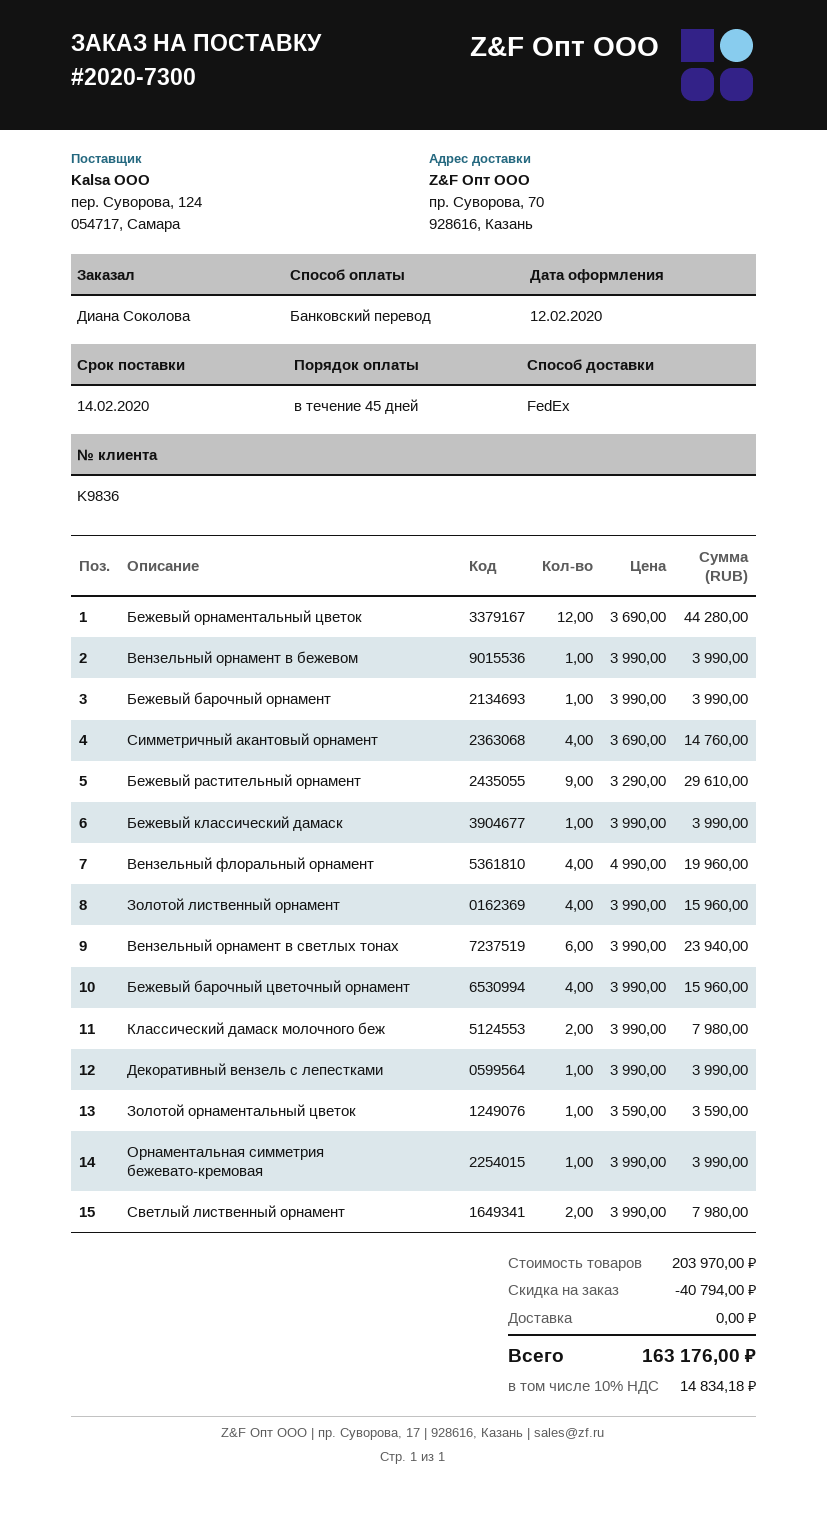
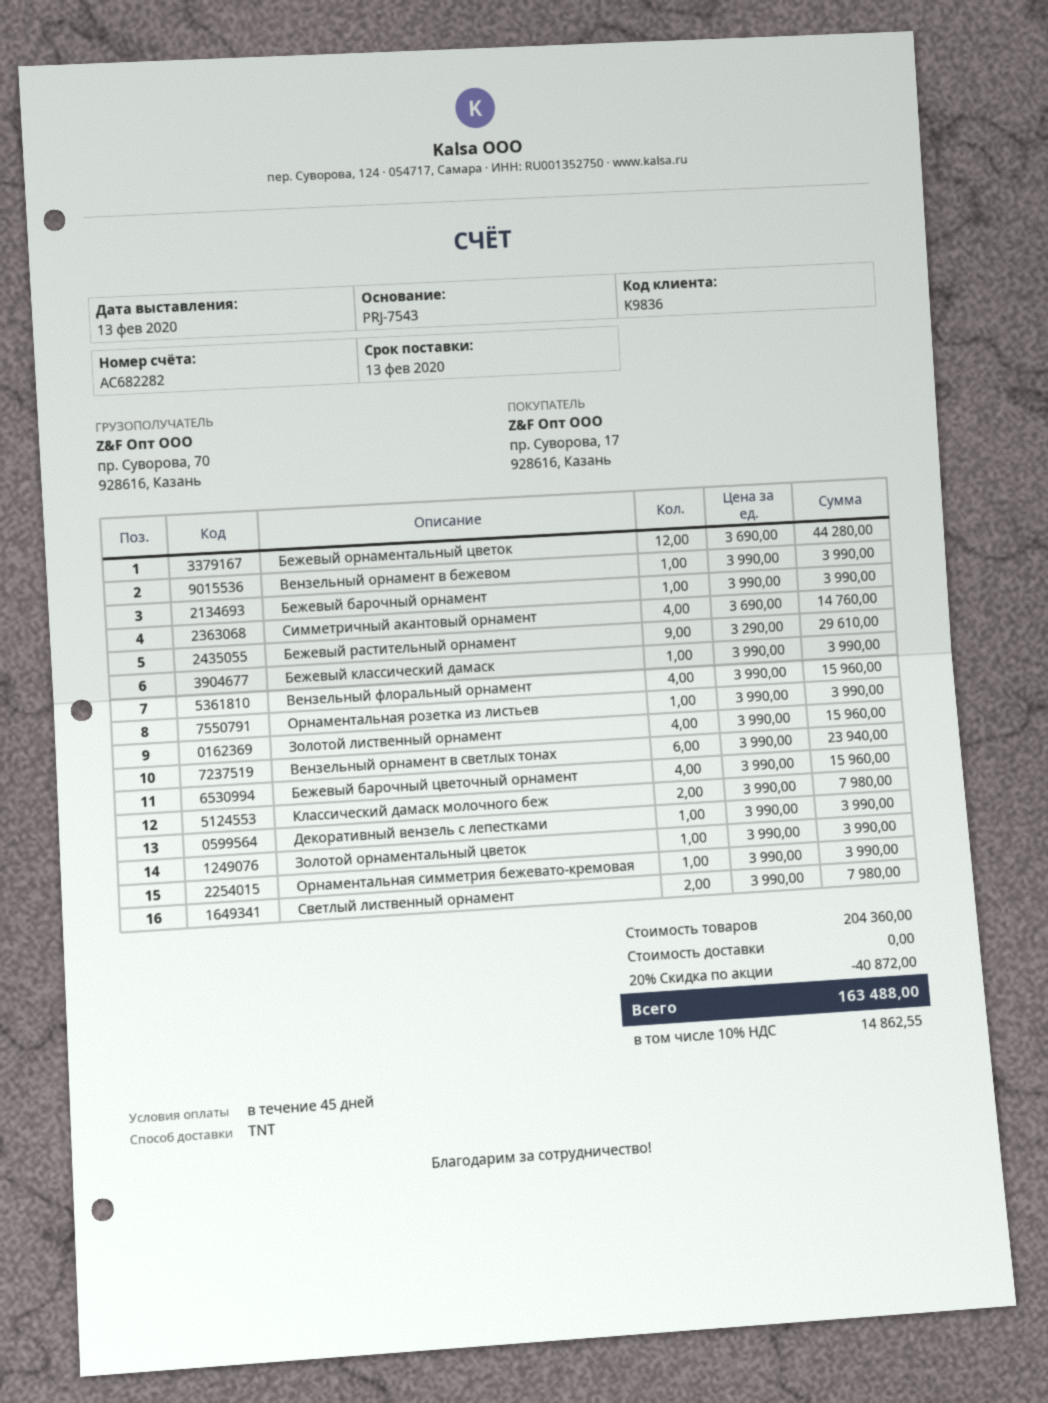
delivery date: 2020-02-14 -> 2020-02-13
shipping method: FedEx -> TNT
Вензельный флоральный орнамент: 4 x 4990.00 = 19960.00 -> 4 x 3990.00 = 15960.00
Золотой орнаментальный цветок: 1 x 3590.00 = 3590.00 -> 1 x 3990.00 = 3990.00
Орнаментальная розетка из листьев: none -> 1 x 3990.00 = 3990.00
subtotal: 203970.00 -> 204360.00
discount: 40794.00 -> 40872.00
tax: 10% = 14834.18 -> 10% = 14862.55
total: 163176.00 -> 163488.00

